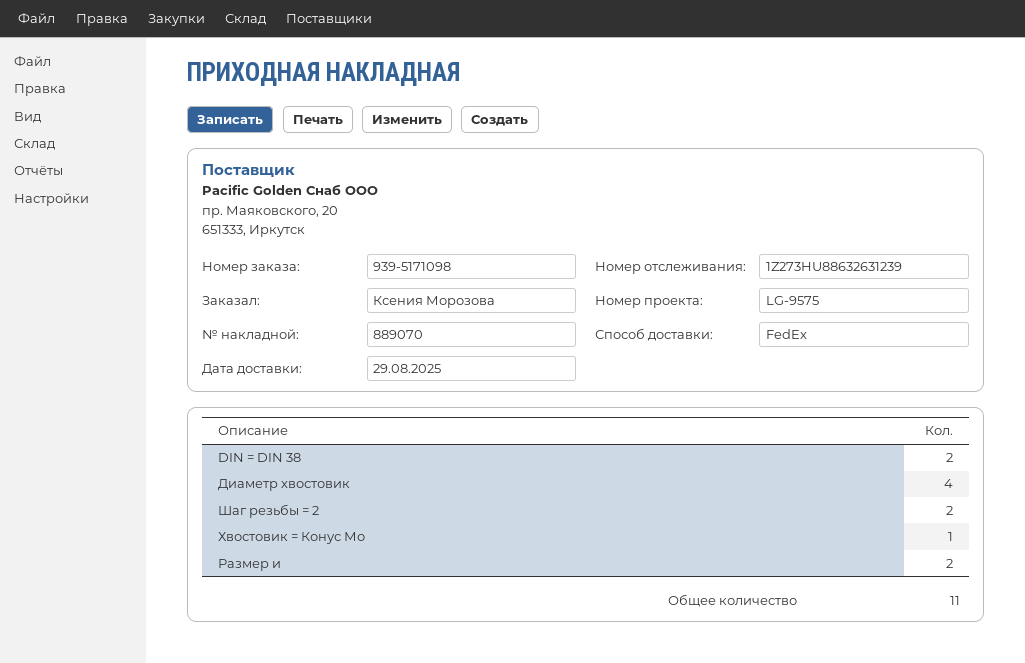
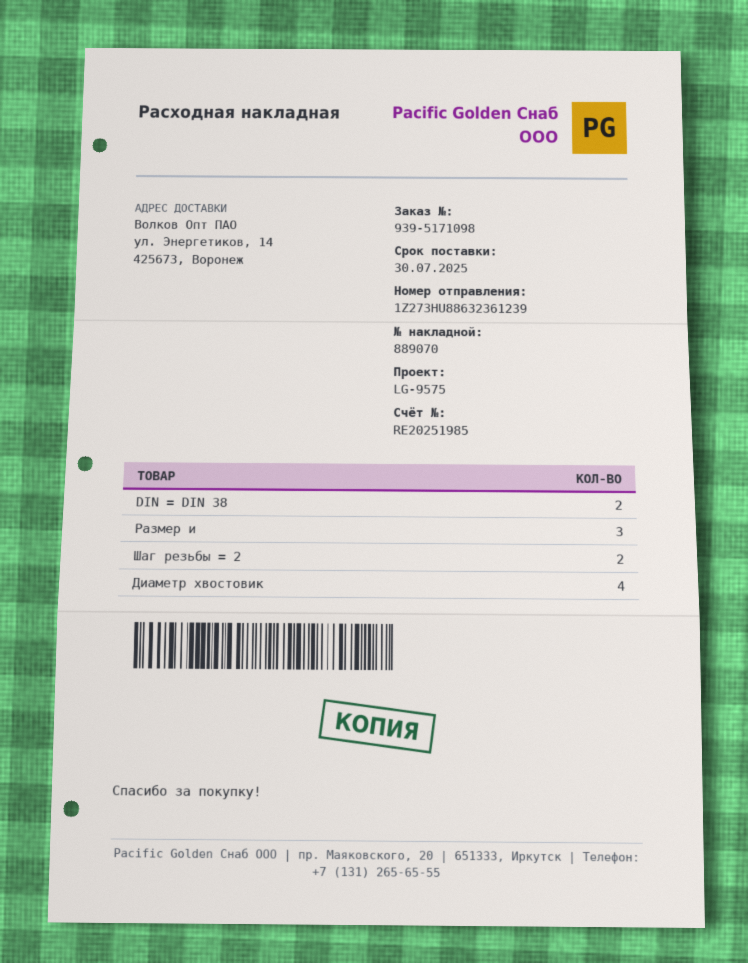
delivery date: 2025-08-29 -> 2025-07-30
tracking number: 1Z273HU88632631239 -> 1Z273HU88632361239
Хвостовик = Конус Мо: 1 -> none
Размер и: 2 -> 3

